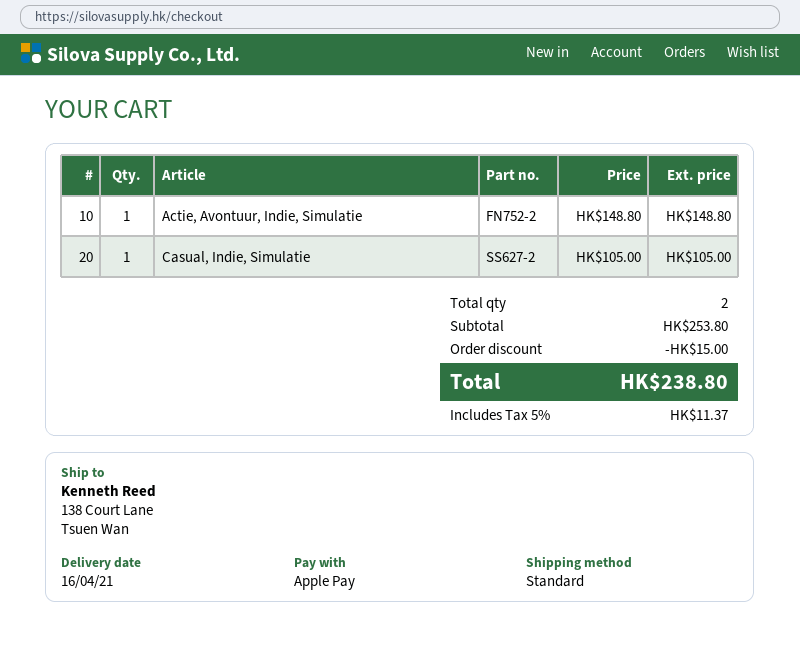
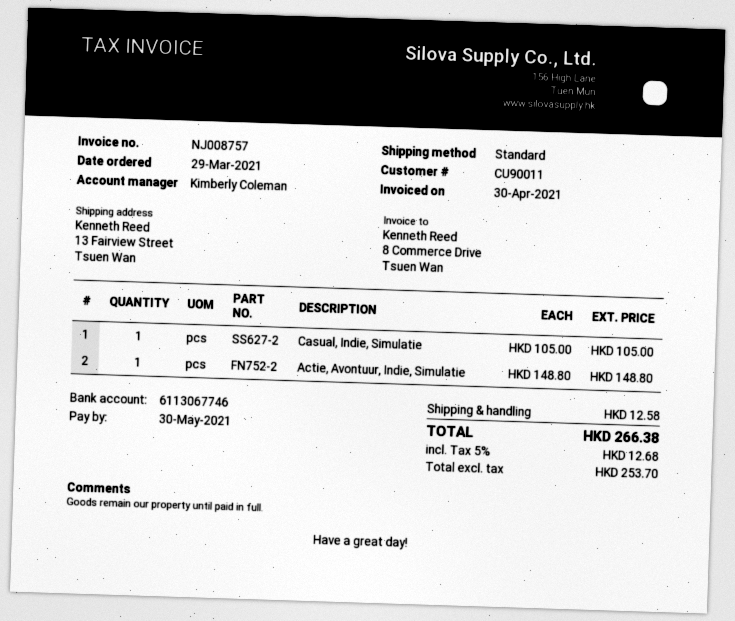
ship to: 138 Court Lane, Tsuen Wan -> 13 Fairview Street, Tsuen Wan
discount: 15.00 -> none
shipping: none -> 12.58
tax: 5% = 11.37 -> 5% = 12.68
total: 238.80 -> 266.38

